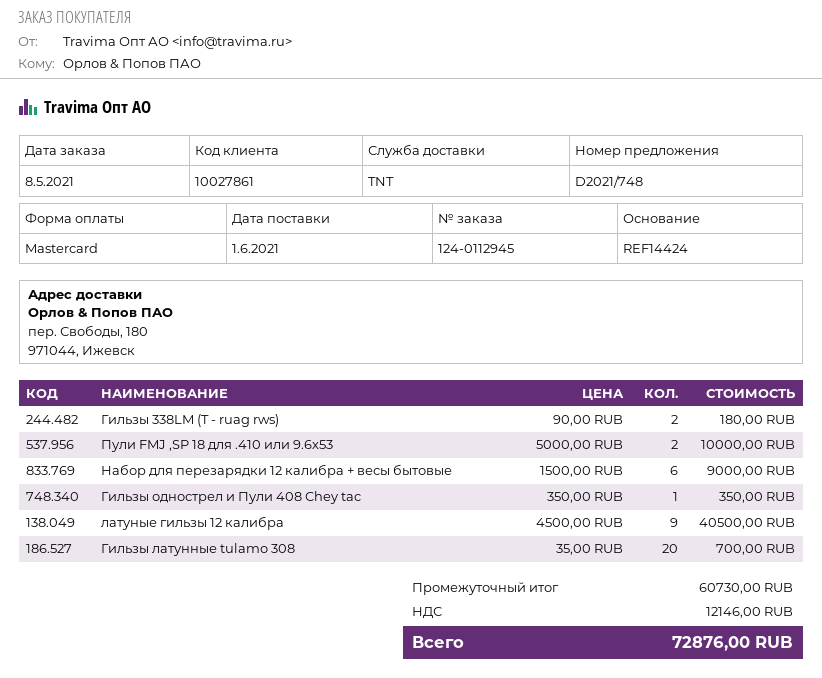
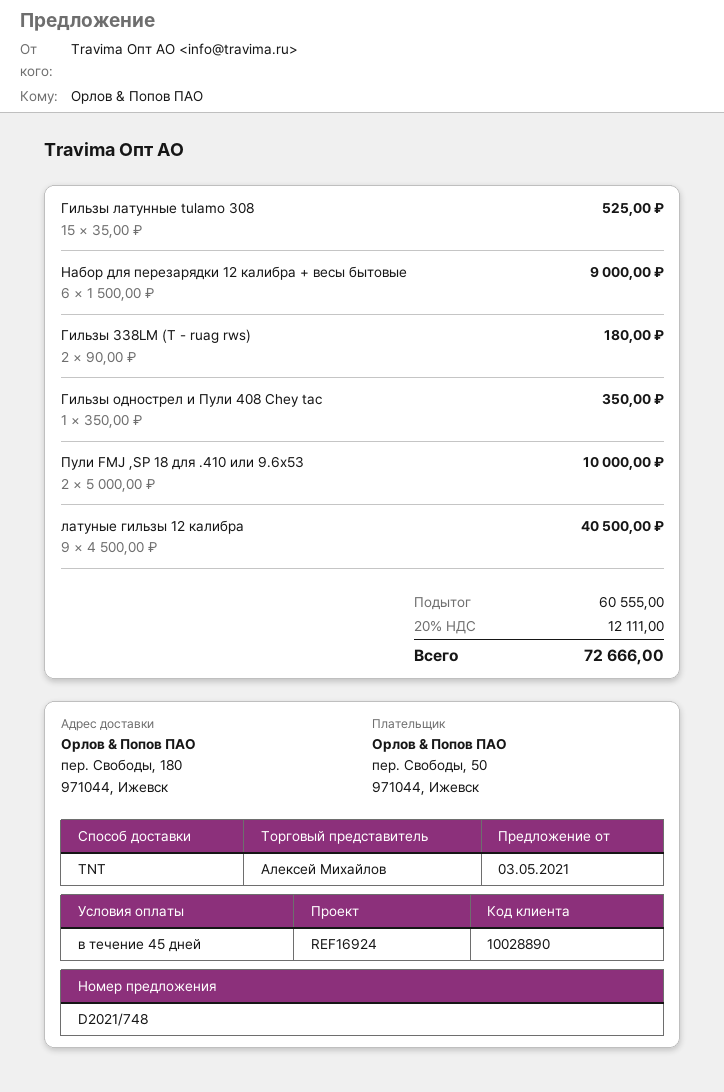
customer number: 10027861 -> 10028890
reference: REF14424 -> REF16924
Гильзы латунные tulamo 308: 20 x 35.00 = 700.00 -> 15 x 35.00 = 525.00
subtotal: 60730.00 -> 60555.00
tax: 12146.00 -> 12111.00
total: 72876.00 -> 72666.00

